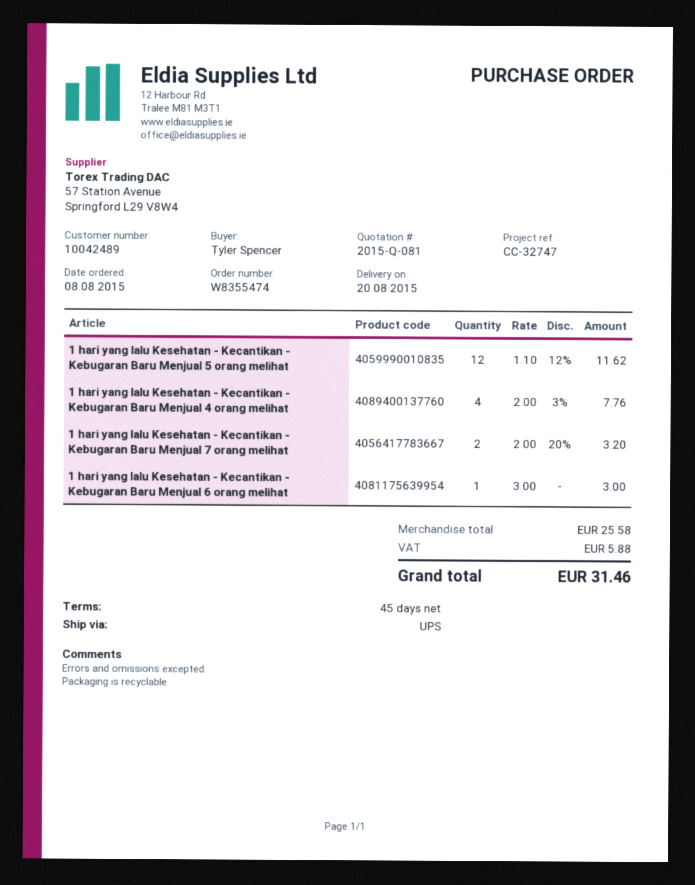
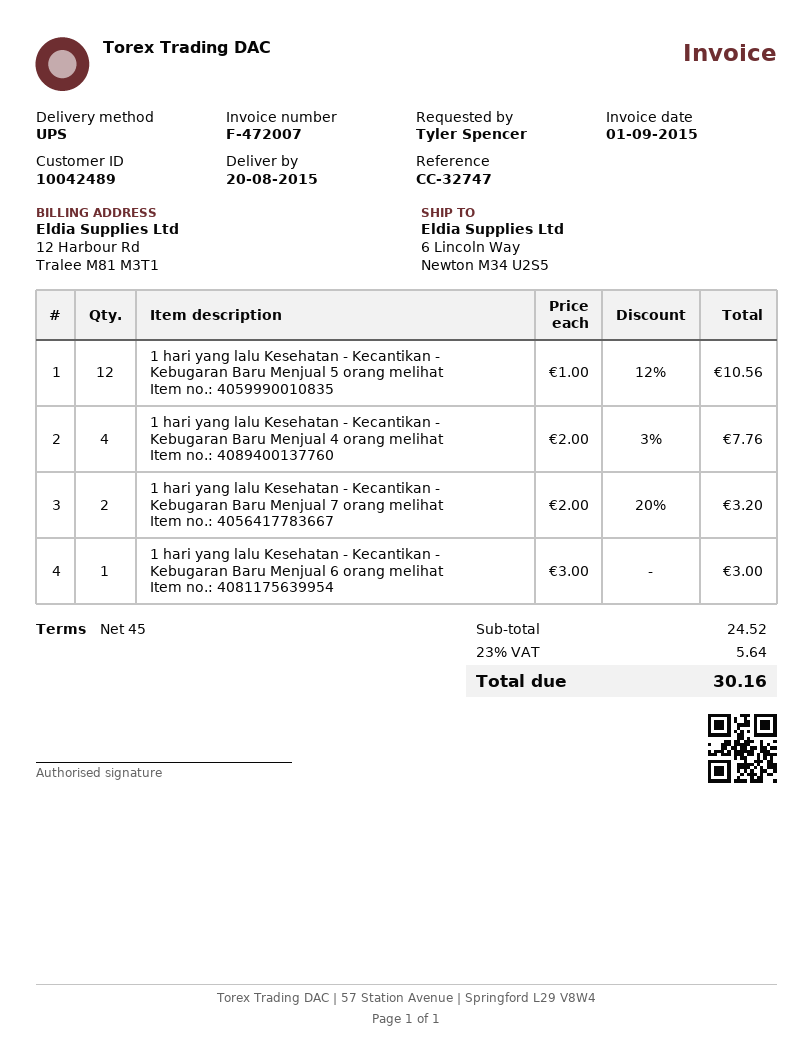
1 hari yang lalu Kesehatan - Kecantikan - Kebugaran Baru Menjual 5 orang melihat: 12 x 1.10 - 12% = 11.62 -> 12 x 1.00 - 12% = 10.56
subtotal: 25.58 -> 24.52
tax: 5.88 -> 5.64
total: 31.46 -> 30.16

